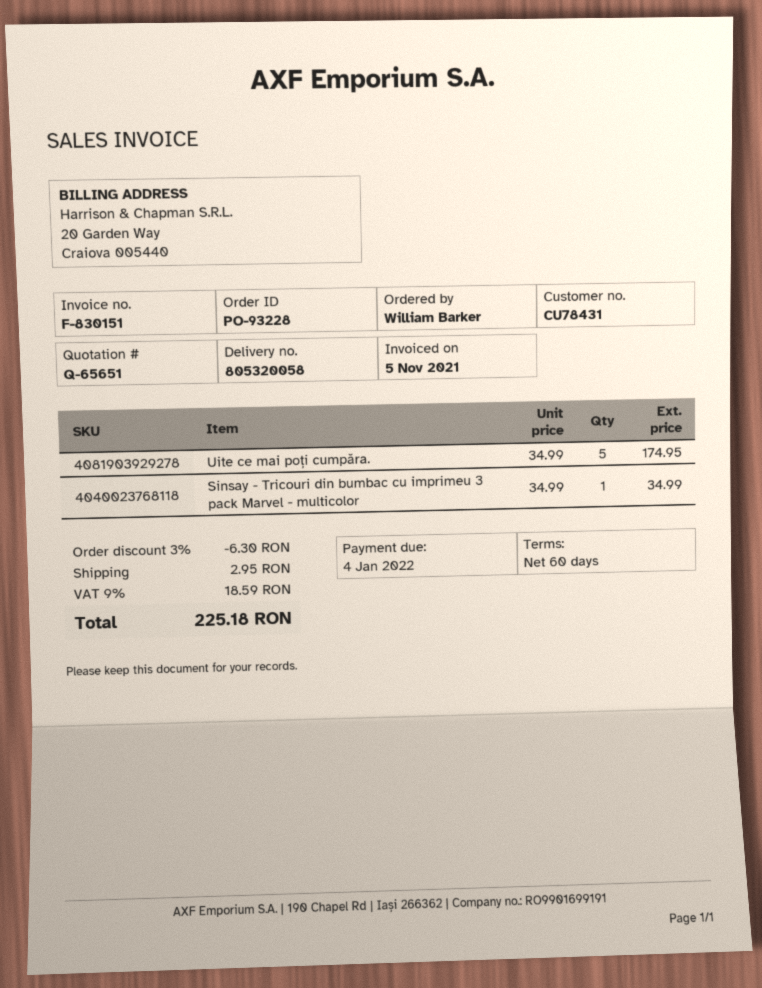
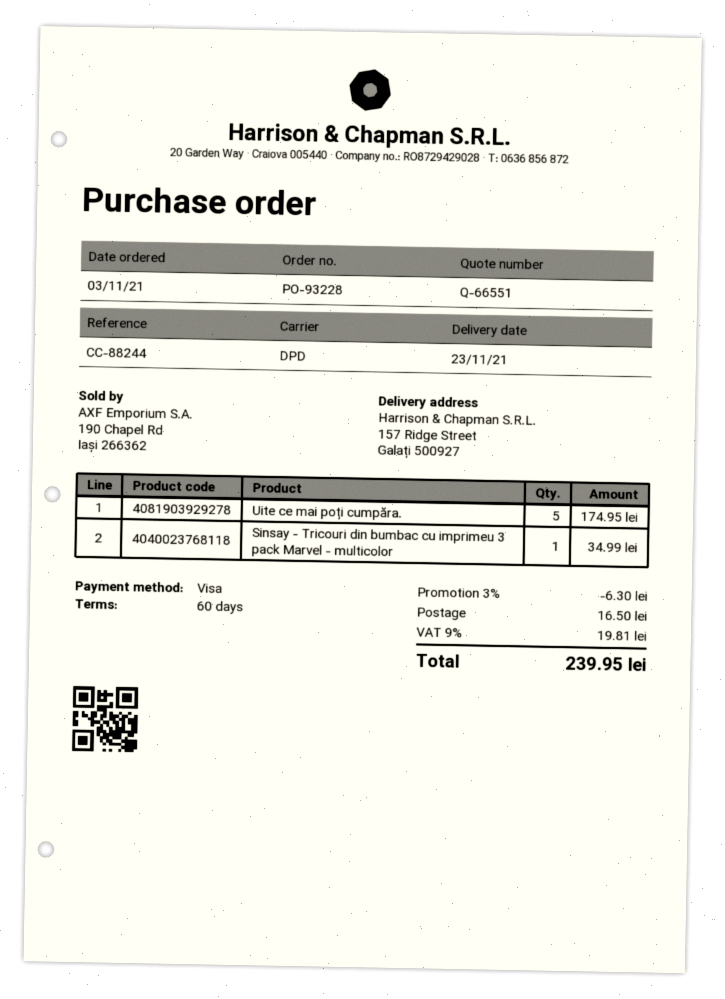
quote number: Q-65651 -> Q-66551
shipping: 2.95 -> 16.50
tax: 9% = 18.59 -> 9% = 19.81
total: 225.18 -> 239.95

